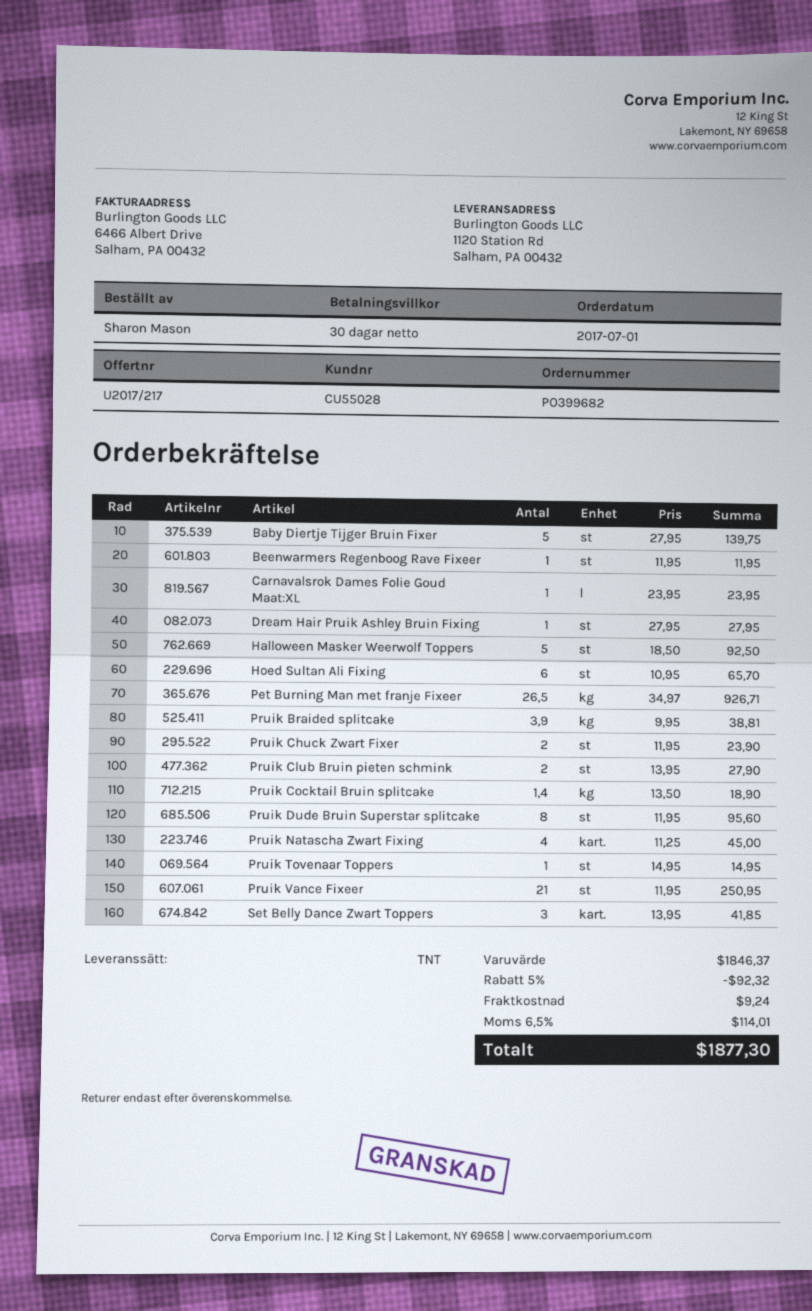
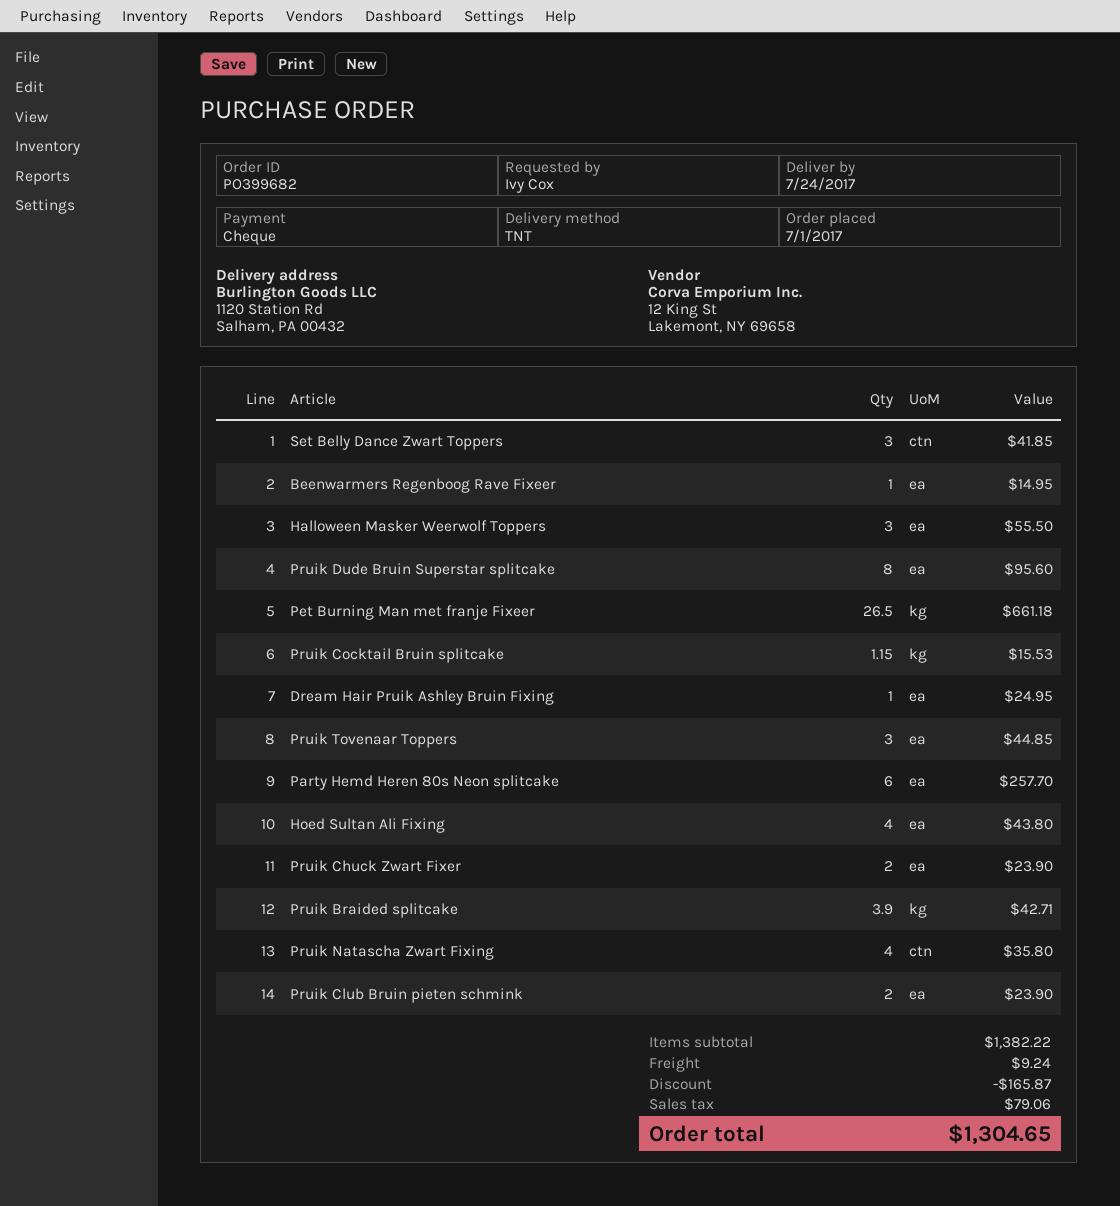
ordered by: Sharon Mason -> Ivy Cox
Baby Diertje Tijger Bruin Fixer: 5 for 139.75 -> none
Beenwarmers Regenboog Rave Fixeer: 1 for 11.95 -> 1 for 14.95
Carnavalsrok Dames Folie Goud Maat:XL: 1 for 23.95 -> none
Dream Hair Pruik Ashley Bruin Fixing: 1 for 27.95 -> 1 for 24.95
Halloween Masker Weerwolf Toppers: 5 for 92.50 -> 3 for 55.50
Hoed Sultan Ali Fixing: 6 for 65.70 -> 4 for 43.80
Pet Burning Man met franje Fixeer: 26.5 for 926.71 -> 26.5 for 661.18
Pruik Braided splitcake: 3.9 for 38.81 -> 3.9 for 42.71
Pruik Club Bruin pieten schmink: 2 for 27.90 -> 2 for 23.90
Pruik Cocktail Bruin splitcake: 1.4 for 18.90 -> 1.15 for 15.53
Pruik Natascha Zwart Fixing: 4 for 45.00 -> 4 for 35.80
Pruik Tovenaar Toppers: 1 for 14.95 -> 3 for 44.85
Pruik Vance Fixeer: 21 for 250.95 -> none
Party Hemd Heren 80s Neon splitcake: none -> 6 for 257.70
subtotal: 1846.37 -> 1382.22
discount: 92.32 -> 165.87
tax: 114.01 -> 79.06
total: 1877.30 -> 1304.65

